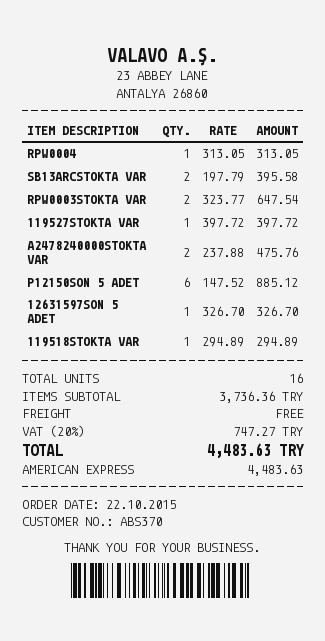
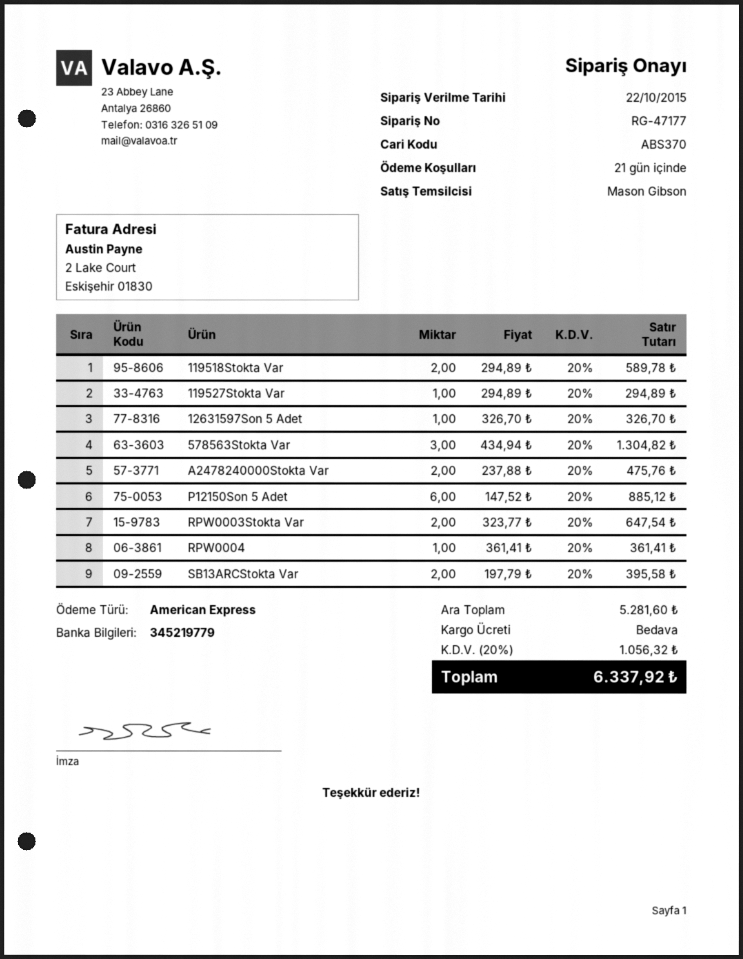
RPW0004: 1 x 313.05 = 313.05 -> 1 x 361.41 = 361.41
119527STOKTA VAR: 1 x 397.72 = 397.72 -> 1 x 294.89 = 294.89
119518STOKTA VAR: 1 x 294.89 = 294.89 -> 2 x 294.89 = 589.78
578563Stokta Var: none -> 3 x 434.94 = 1304.82
subtotal: 3736.36 -> 5281.60
tax: 20% = 747.27 -> 20% = 1056.32
total: 4483.63 -> 6337.92

